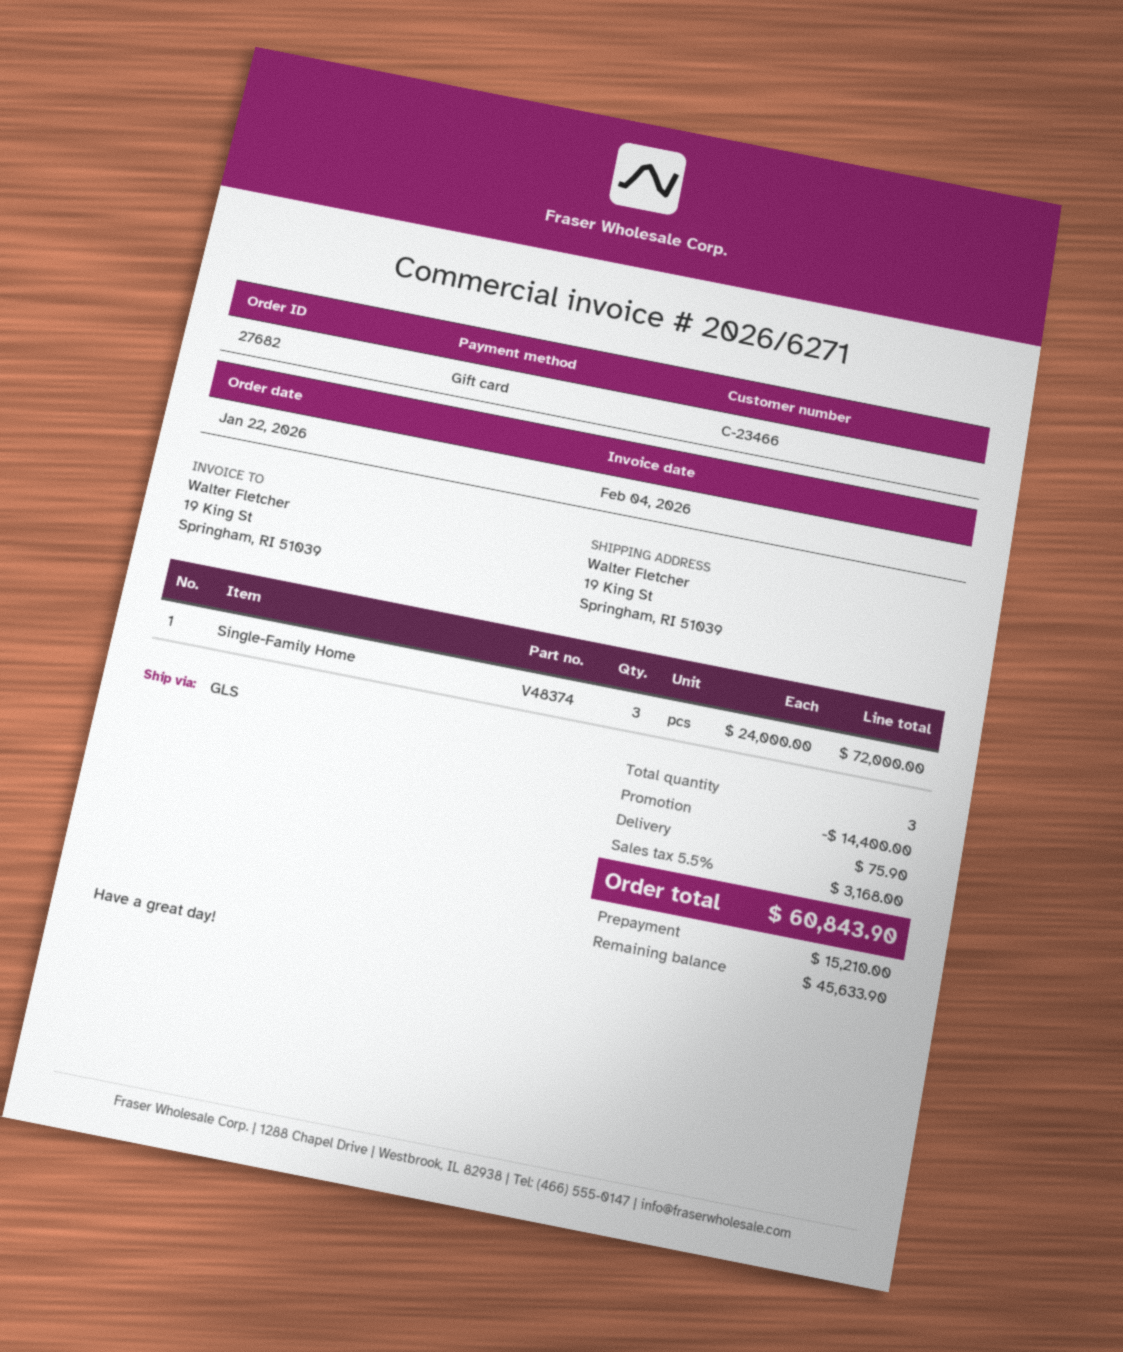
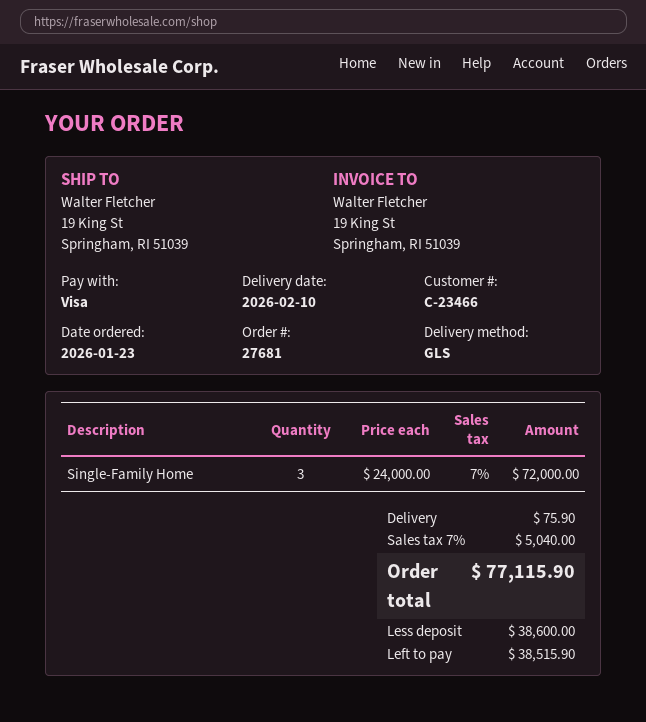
order number: 27682 -> 27681
order date: 2026-01-22 -> 2026-01-23
payment method: gift card -> Visa
discount: 14400.00 -> none
tax: 5.5% = 3168.00 -> 7% = 5040.00
total: 60843.90 -> 77115.90
deposit: 15210.00 -> 38600.00
balance: 45633.90 -> 38515.90

